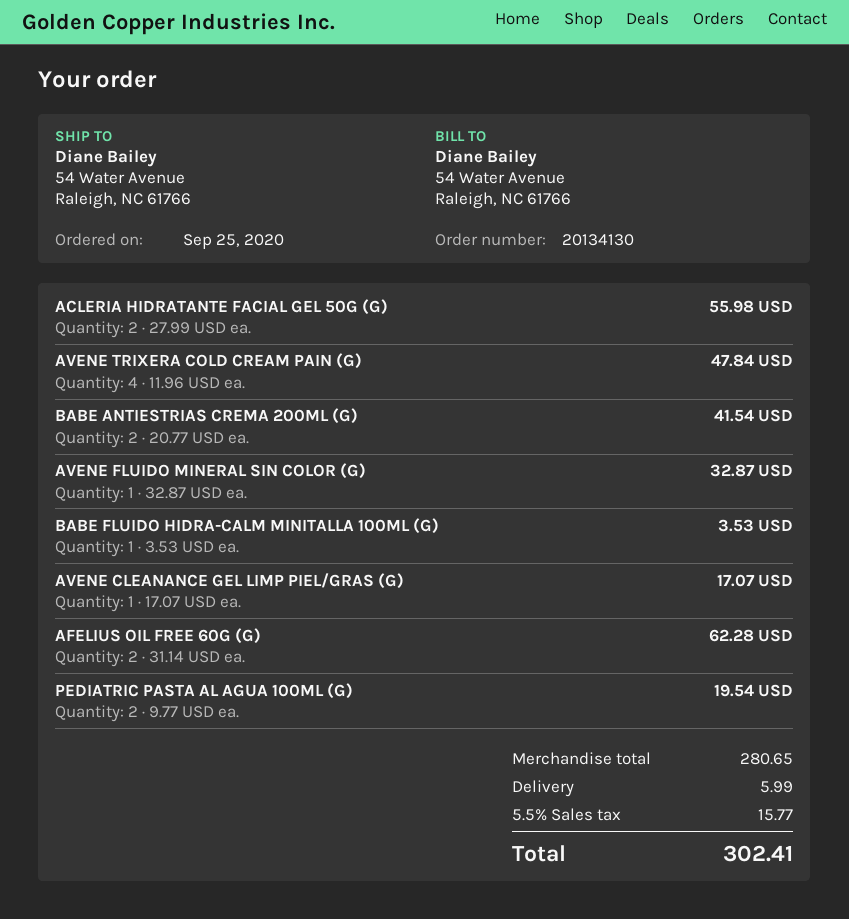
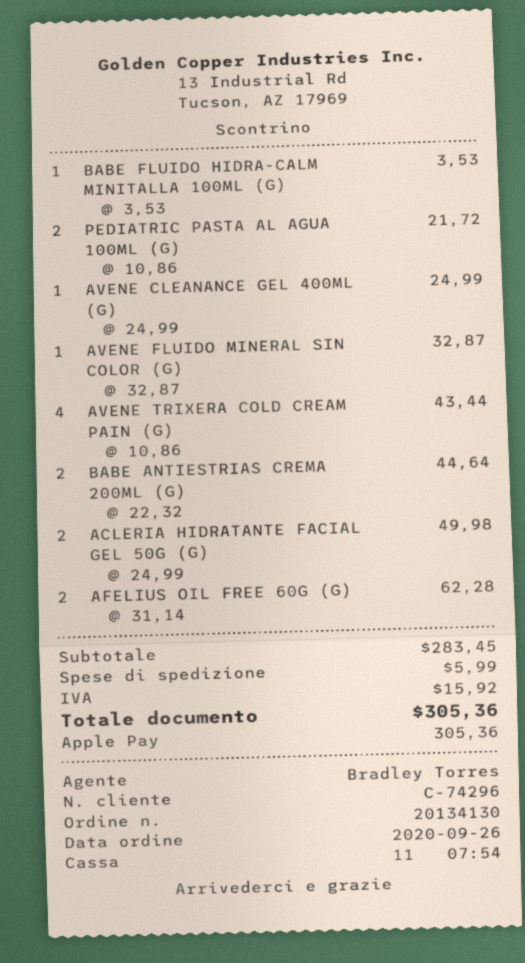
order date: 2020-09-25 -> 2020-09-26
ACLERIA HIDRATANTE FACIAL GEL 50G (G): 2 x 27.99 = 55.98 -> 2 x 24.99 = 49.98
AVENE TRIXERA COLD CREAM PAIN (G): 4 x 11.96 = 47.84 -> 4 x 10.86 = 43.44
BABE ANTIESTRIAS CREMA 200ML (G): 2 x 20.77 = 41.54 -> 2 x 22.32 = 44.64
AVENE CLEANANCE GEL LIMP PIEL/GRAS (G): 1 x 17.07 = 17.07 -> none
PEDIATRIC PASTA AL AGUA 100ML (G): 2 x 9.77 = 19.54 -> 2 x 10.86 = 21.72
AVENE CLEANANCE GEL 400ML (G): none -> 1 x 24.99 = 24.99
subtotal: 280.65 -> 283.45
tax: 15.77 -> 15.92
total: 302.41 -> 305.36

